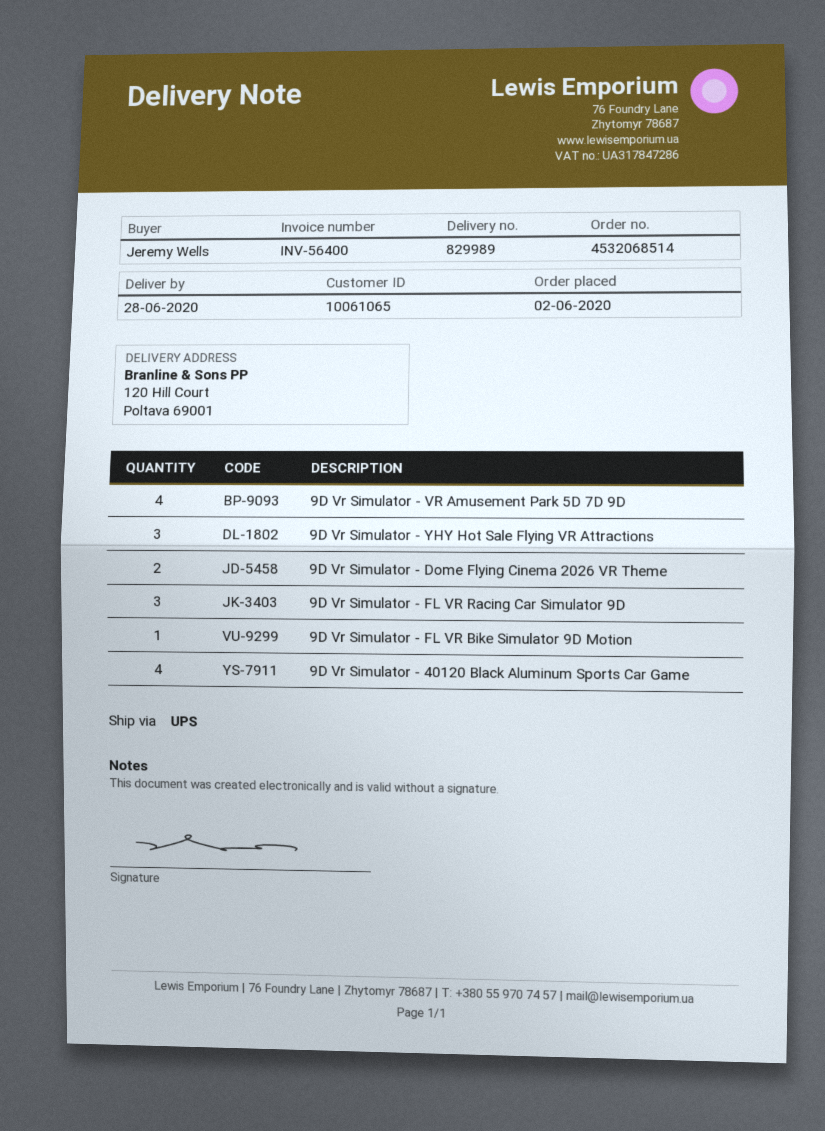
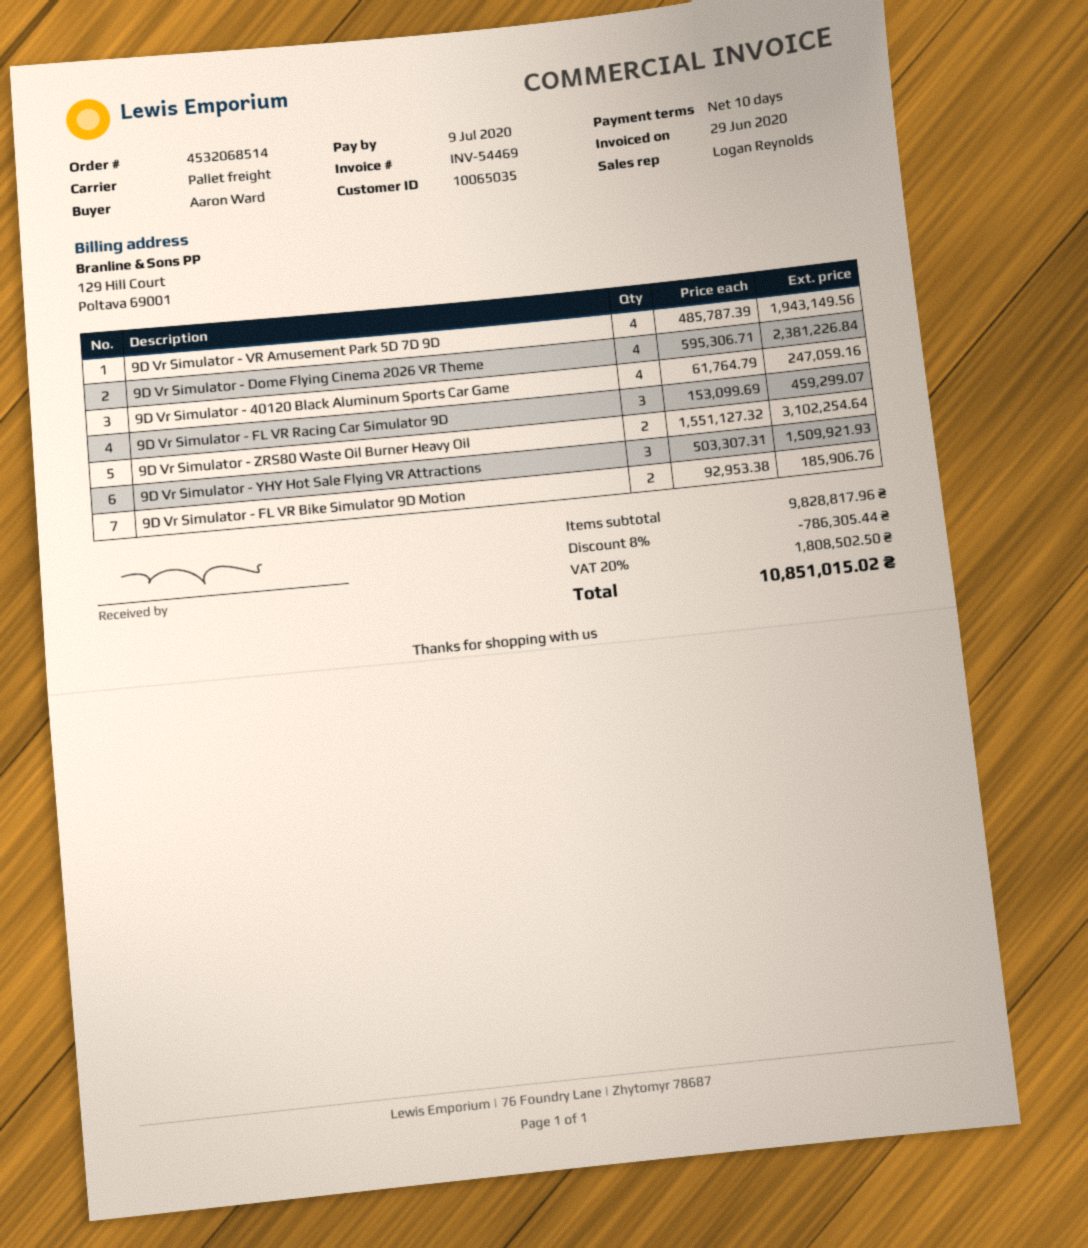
invoice number: INV-56400 -> INV-54469
customer number: 10061065 -> 10065035
ordered by: Jeremy Wells -> Aaron Ward
shipping method: UPS -> pallet freight
9D Vr Simulator - Dome Flying Cinema 2026 VR Theme: 2 -> 4
9D Vr Simulator - FL VR Bike Simulator 9D Motion: 1 -> 2
9D Vr Simulator - ZRS80 Waste Oil Burner Heavy Oil: none -> 2

